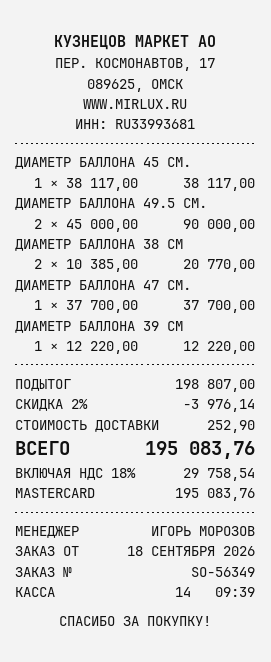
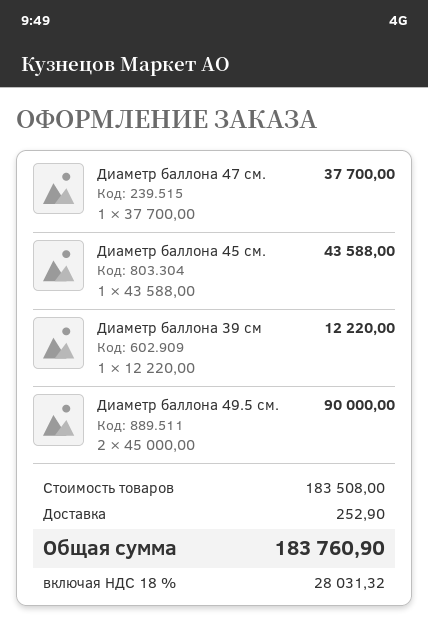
ДИАМЕТР БАЛЛОНА 45 СМ.: 1 x 38117.00 = 38117.00 -> 1 x 43588.00 = 43588.00
ДИАМЕТР БАЛЛОНА 38 СМ: 2 x 10385.00 = 20770.00 -> none
subtotal: 198807.00 -> 183508.00
discount: 2% = 3976.14 -> none
tax: 18% = 29758.54 -> 18% = 28031.32
total: 195083.76 -> 183760.90

